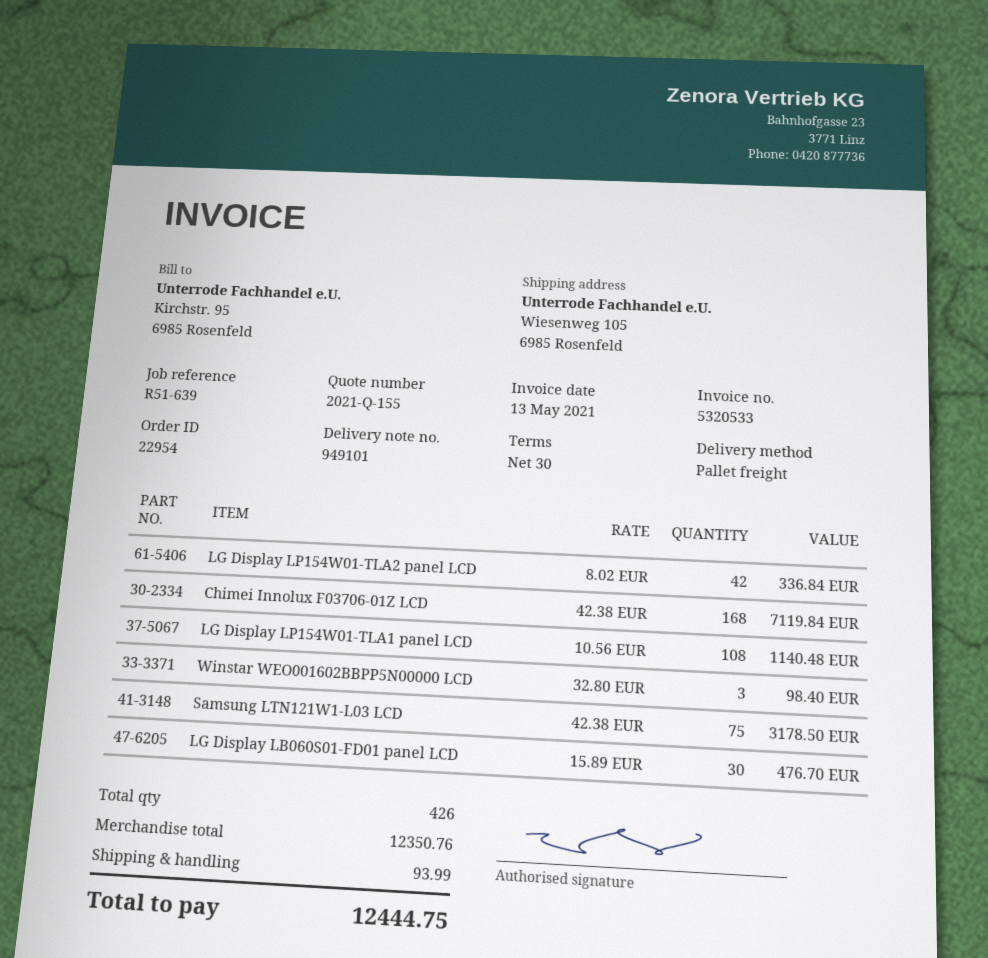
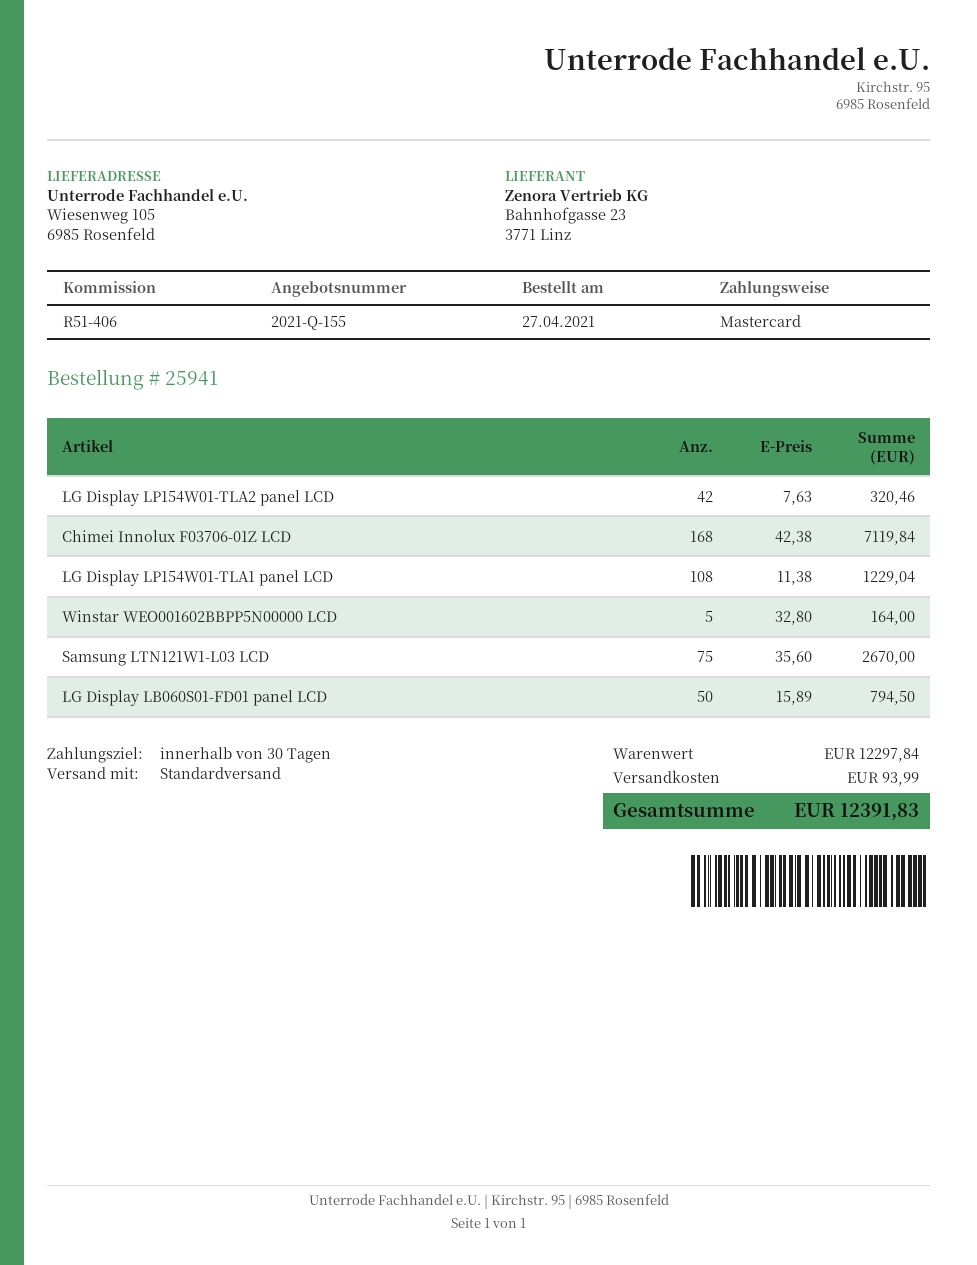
order number: 22954 -> 25941
reference: R51-639 -> R51-406
shipping method: pallet freight -> standard
LG Display LP154W01-TLA2 panel LCD: 42 x 8.02 = 336.84 -> 42 x 7.63 = 320.46
LG Display LP154W01-TLA1 panel LCD: 108 x 10.56 = 1140.48 -> 108 x 11.38 = 1229.04
Winstar WEO001602BBPP5N00000 LCD: 3 x 32.80 = 98.40 -> 5 x 32.80 = 164.00
Samsung LTN121W1-L03 LCD: 75 x 42.38 = 3178.50 -> 75 x 35.60 = 2670.00
LG Display LB060S01-FD01 panel LCD: 30 x 15.89 = 476.70 -> 50 x 15.89 = 794.50
subtotal: 12350.76 -> 12297.84
total: 12444.75 -> 12391.83

